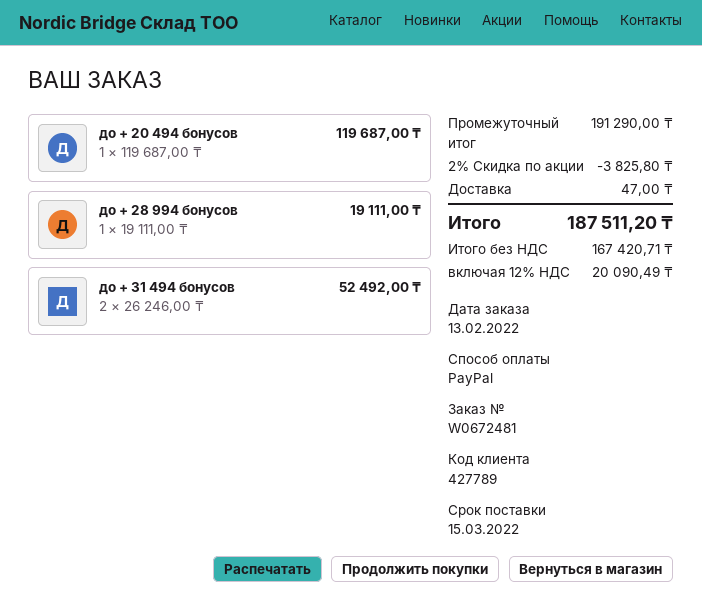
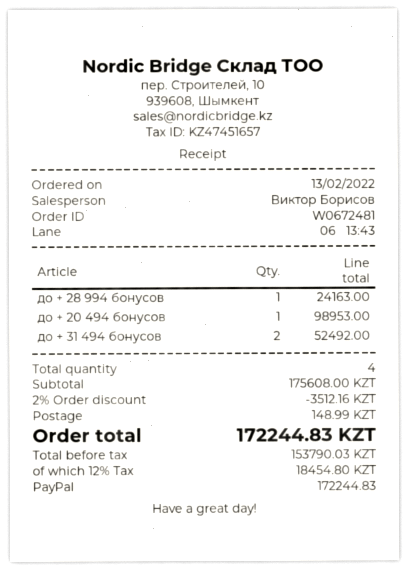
до + 20 494 бонусов: 1 for 119687.00 -> 1 for 98953.00
до + 28 994 бонусов: 1 for 19111.00 -> 1 for 24163.00
subtotal: 191290.00 -> 175608.00
discount: 2% = 3825.80 -> 2% = 3512.16
shipping: 47.00 -> 148.99
net: 167420.71 -> 153790.03
tax: 12% = 20090.49 -> 12% = 18454.80
total: 187511.20 -> 172244.83

